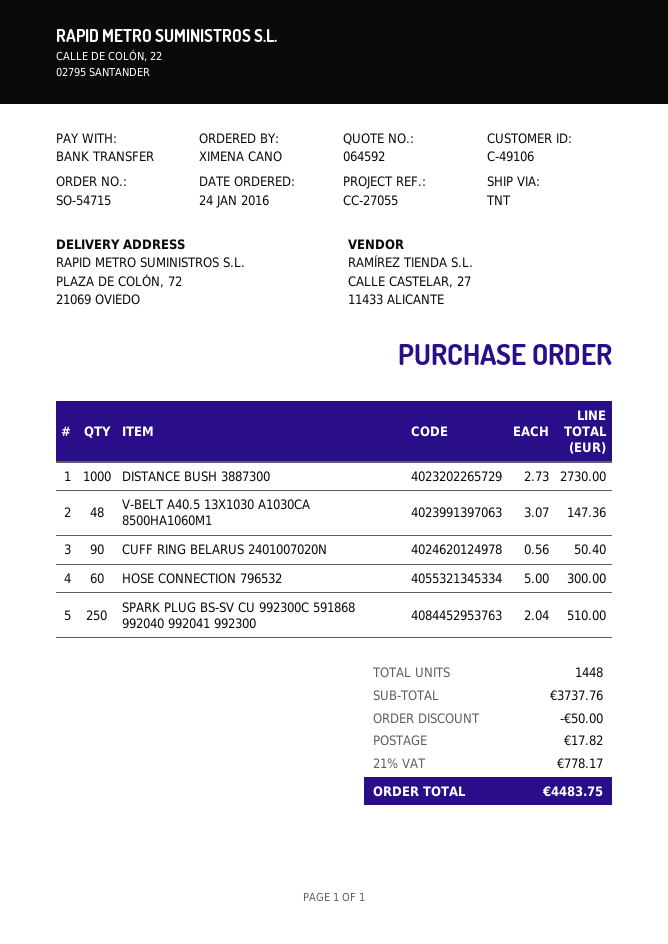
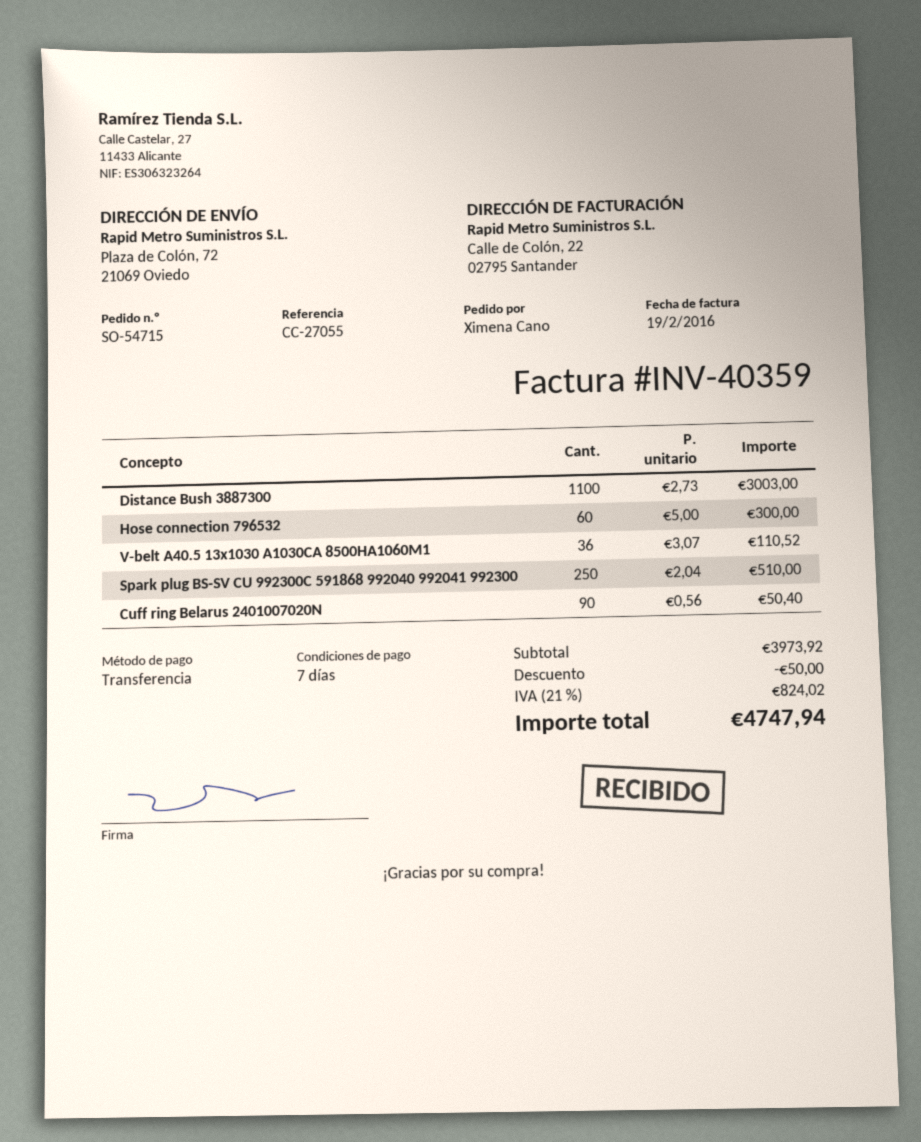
DISTANCE BUSH 3887300: 1000 x 2.73 = 2730.00 -> 1100 x 2.73 = 3003.00
V-BELT A40.5 13X1030 A1030CA 8500HA1060M1: 48 x 3.07 = 147.36 -> 36 x 3.07 = 110.52
subtotal: 3737.76 -> 3973.92
shipping: 17.82 -> none
tax: 21% = 778.17 -> 21% = 824.02
total: 4483.75 -> 4747.94

